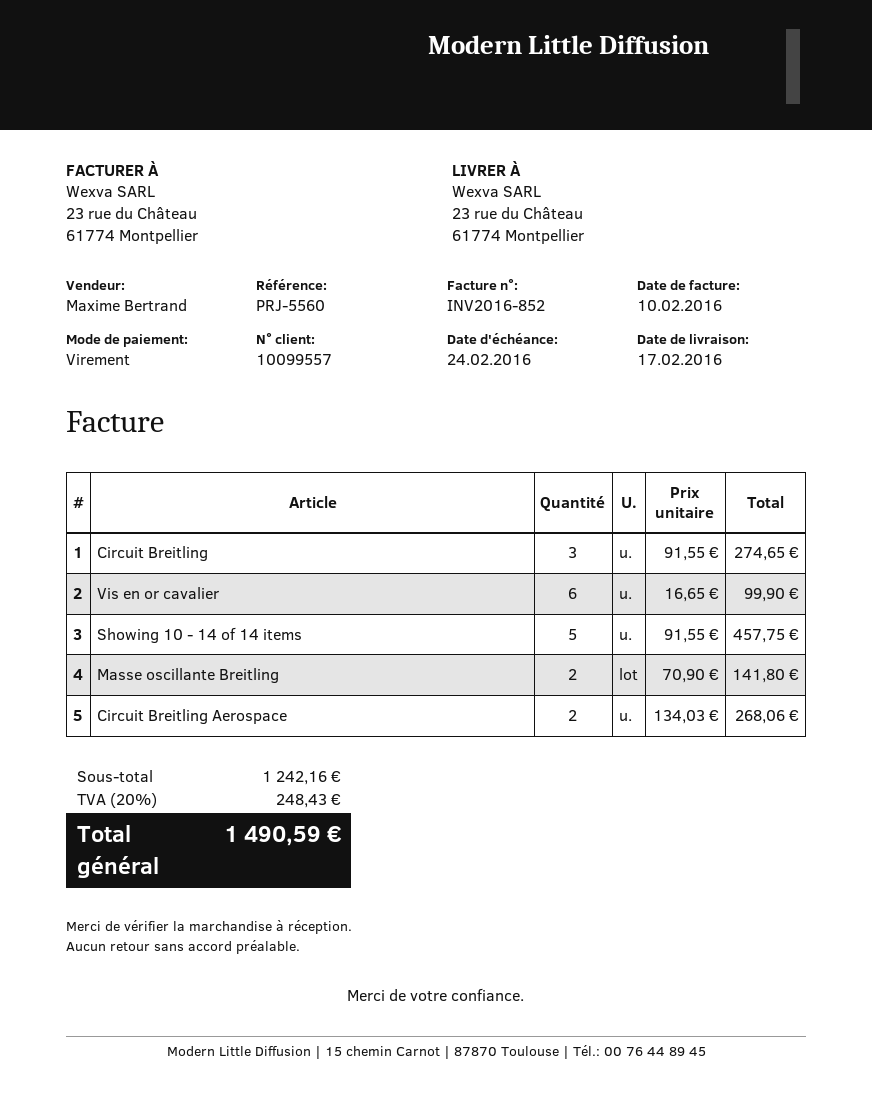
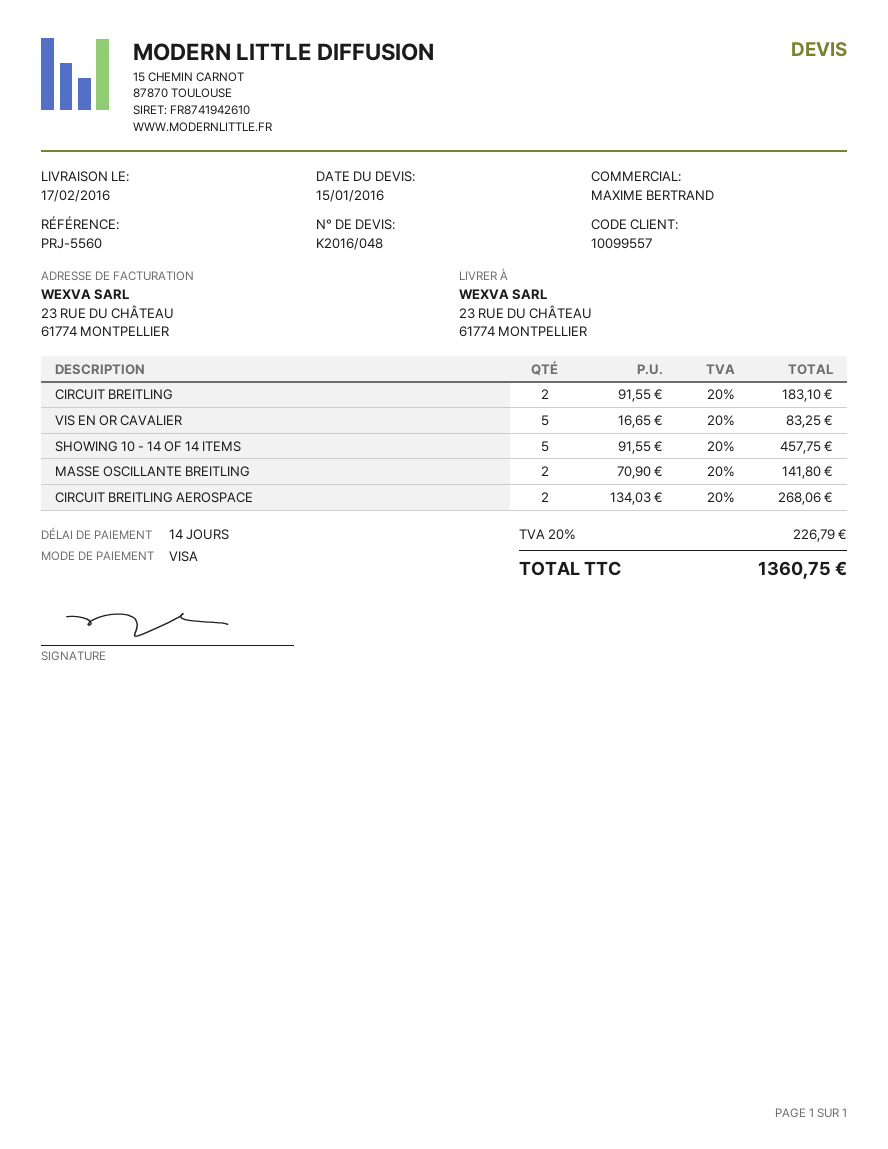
payment method: bank transfer -> Visa
Circuit Breitling: 3 x 91.55 = 274.65 -> 2 x 91.55 = 183.10
Vis en or cavalier: 6 x 16.65 = 99.90 -> 5 x 16.65 = 83.25
tax: 20% = 248.43 -> 20% = 226.79
total: 1490.59 -> 1360.75

